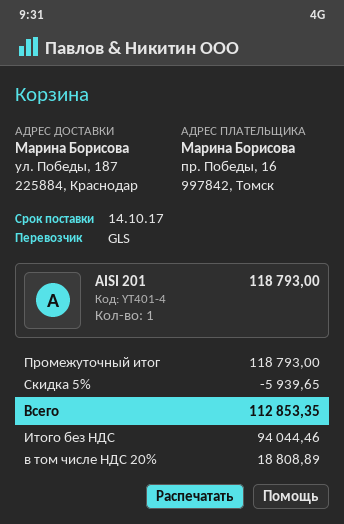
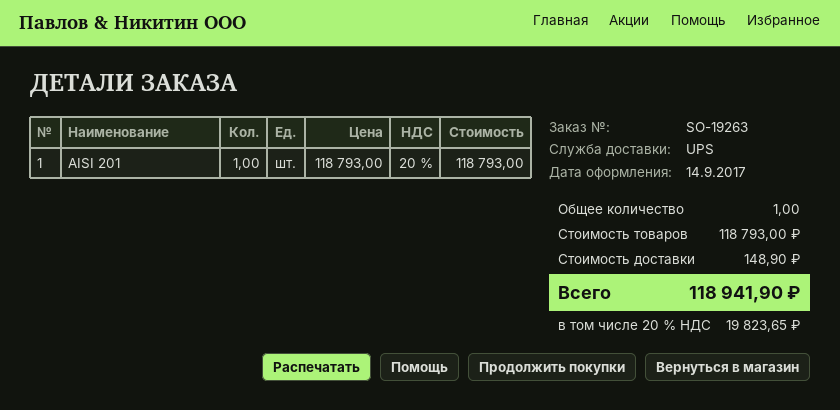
shipping method: GLS -> UPS
discount: 5% = 5939.65 -> none
shipping: none -> 148.90
tax: 20% = 18808.89 -> 20% = 19823.65
total: 112853.35 -> 118941.90

